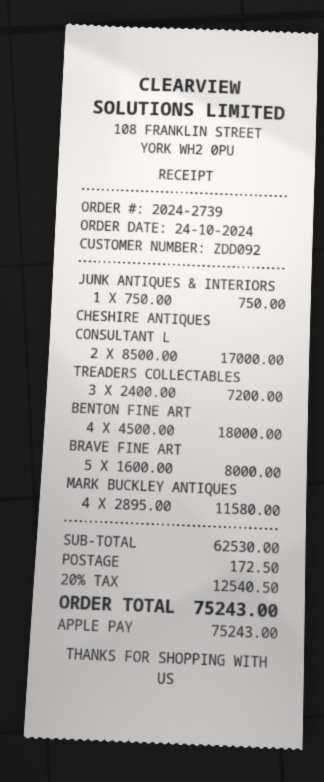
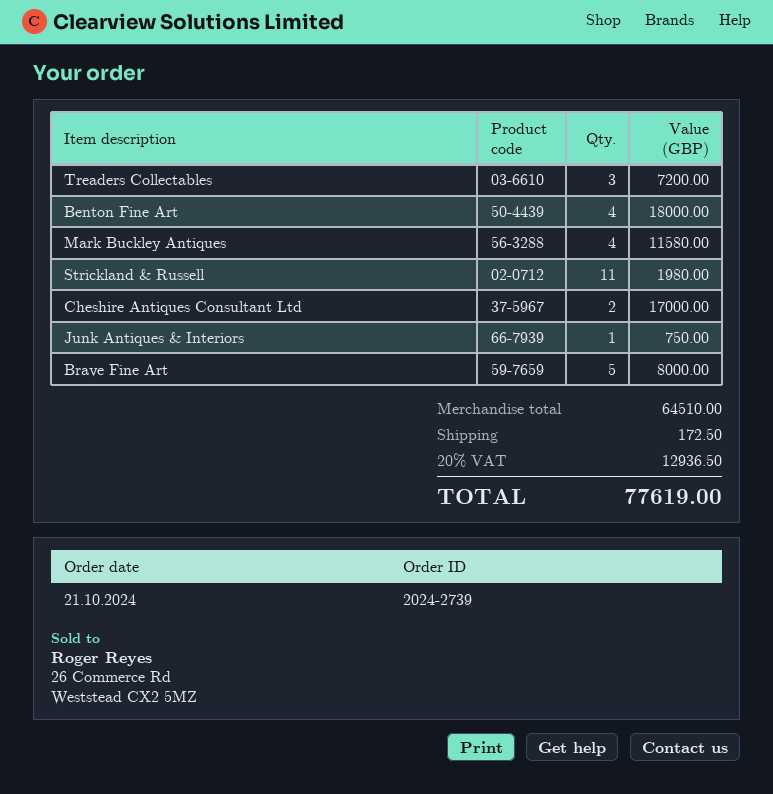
order date: 2024-10-24 -> 2024-10-21
Strickland & Russell: none -> 11 for 1980.00
subtotal: 62530.00 -> 64510.00
tax: 20% = 12540.50 -> 20% = 12936.50
total: 75243.00 -> 77619.00

